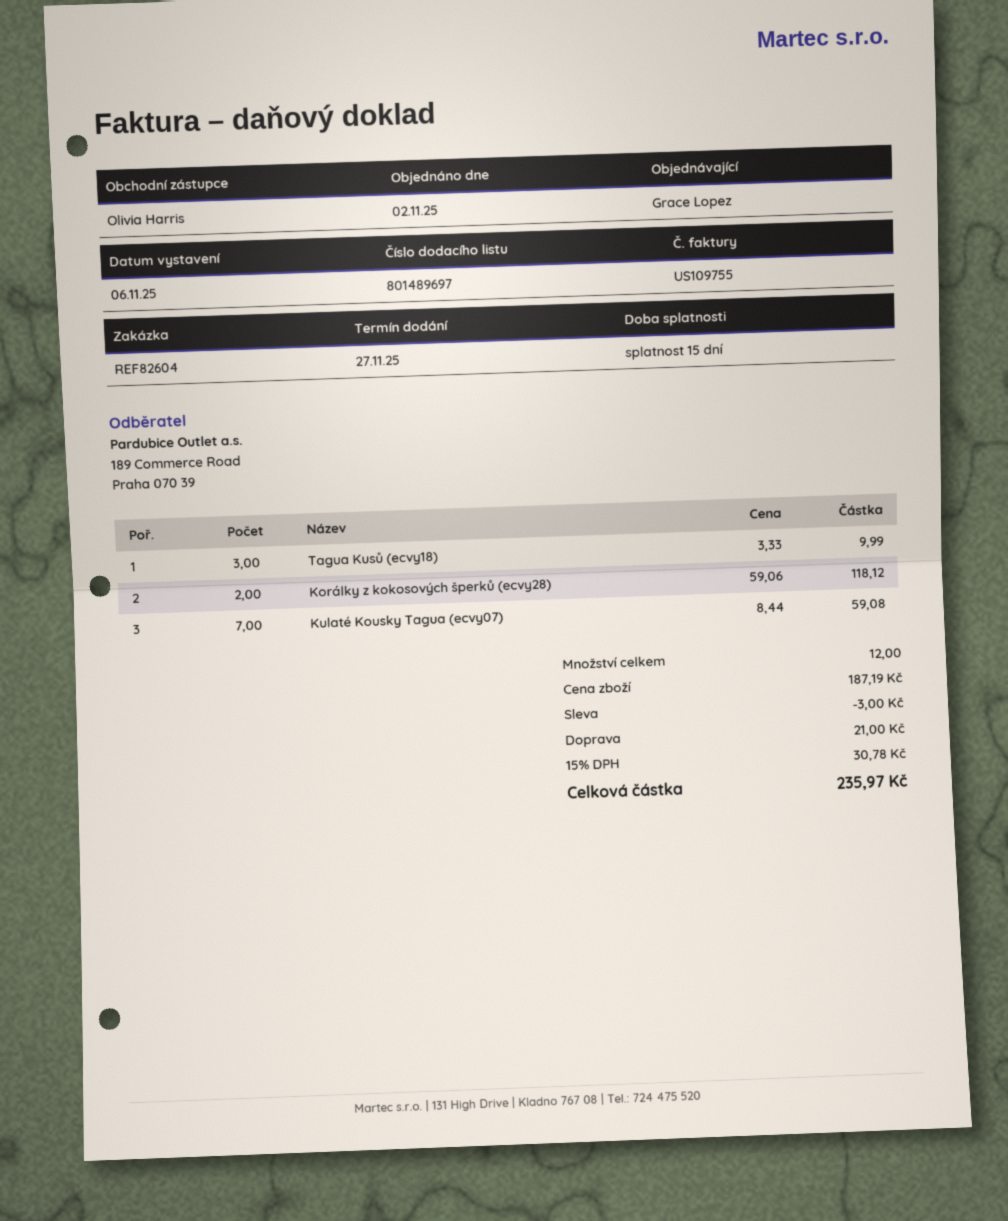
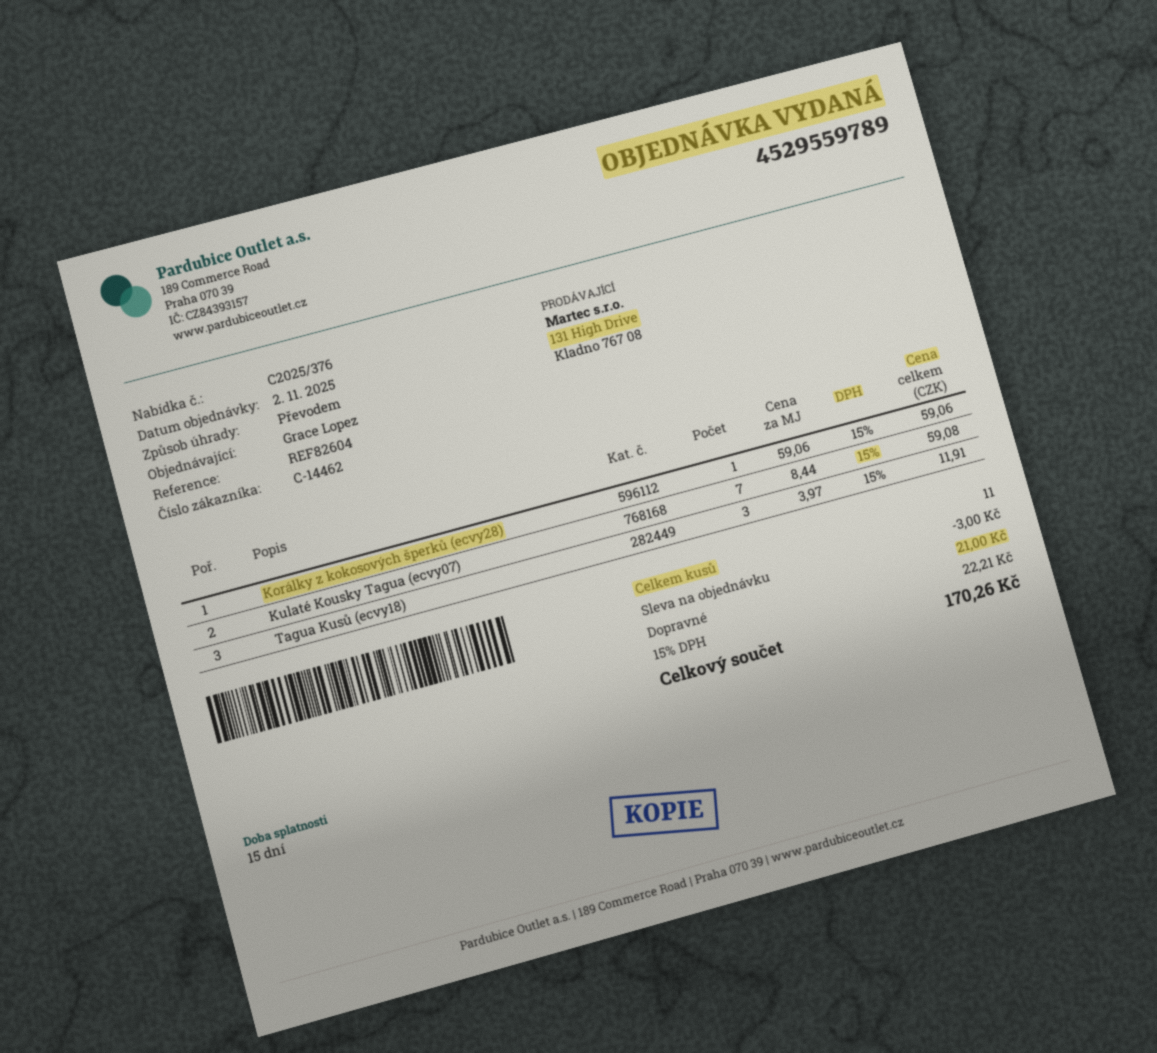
Tagua Kusů (ecvy18): 3 x 3.33 = 9.99 -> 3 x 3.97 = 11.91
Korálky z kokosových šperků (ecvy28): 2 x 59.06 = 118.12 -> 1 x 59.06 = 59.06
total quantity: 12 -> 11
tax: 15% = 30.78 -> 15% = 22.21
total: 235.97 -> 170.26

